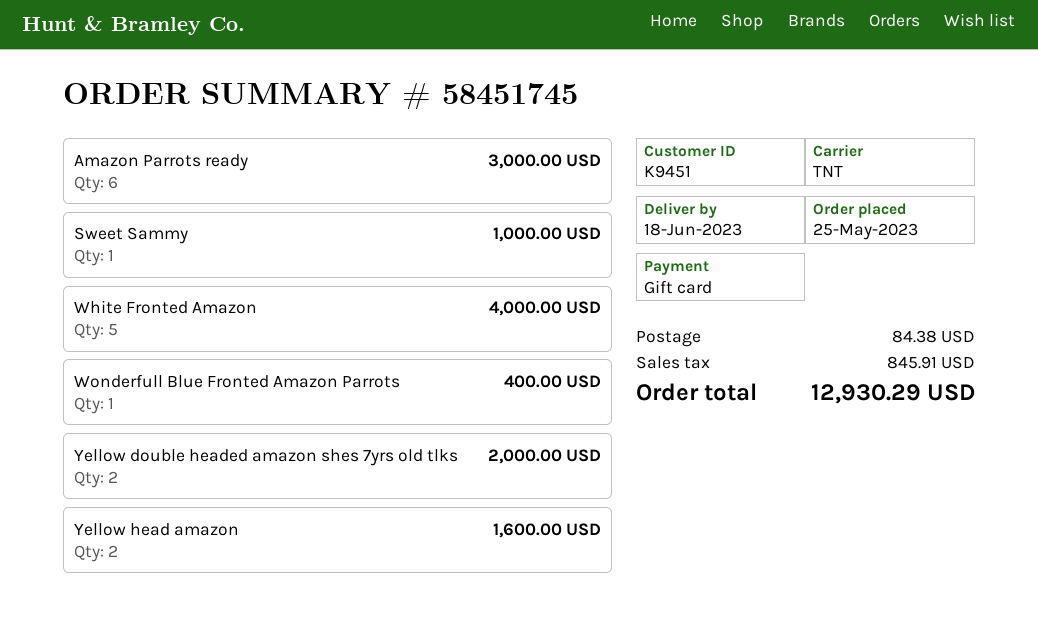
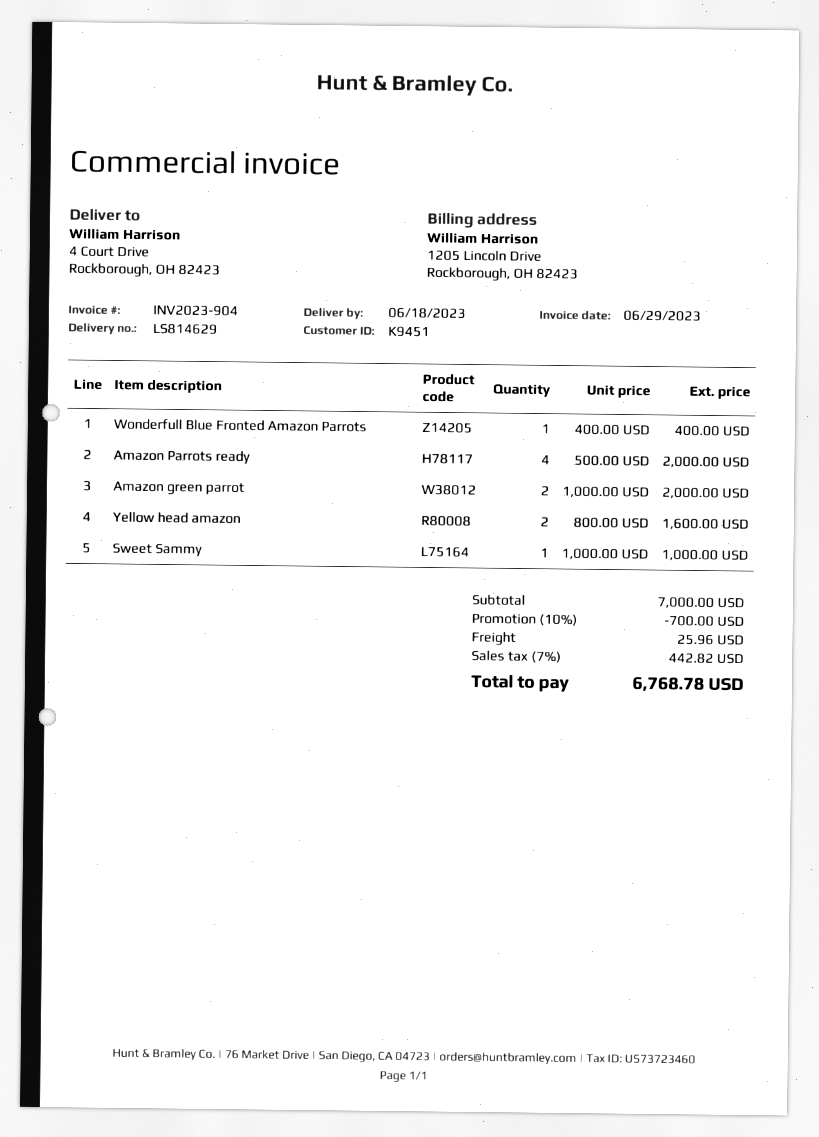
Amazon Parrots ready: 6 for 3000.00 -> 4 for 2000.00
White Fronted Amazon: 5 for 4000.00 -> none
Yellow double headed amazon shes 7yrs old tlks: 2 for 2000.00 -> none
Amazon green parrot: none -> 2 for 2000.00
discount: none -> 10% = 700.00
shipping: 84.38 -> 25.96
tax: 845.91 -> 442.82
total: 12930.29 -> 6768.78

